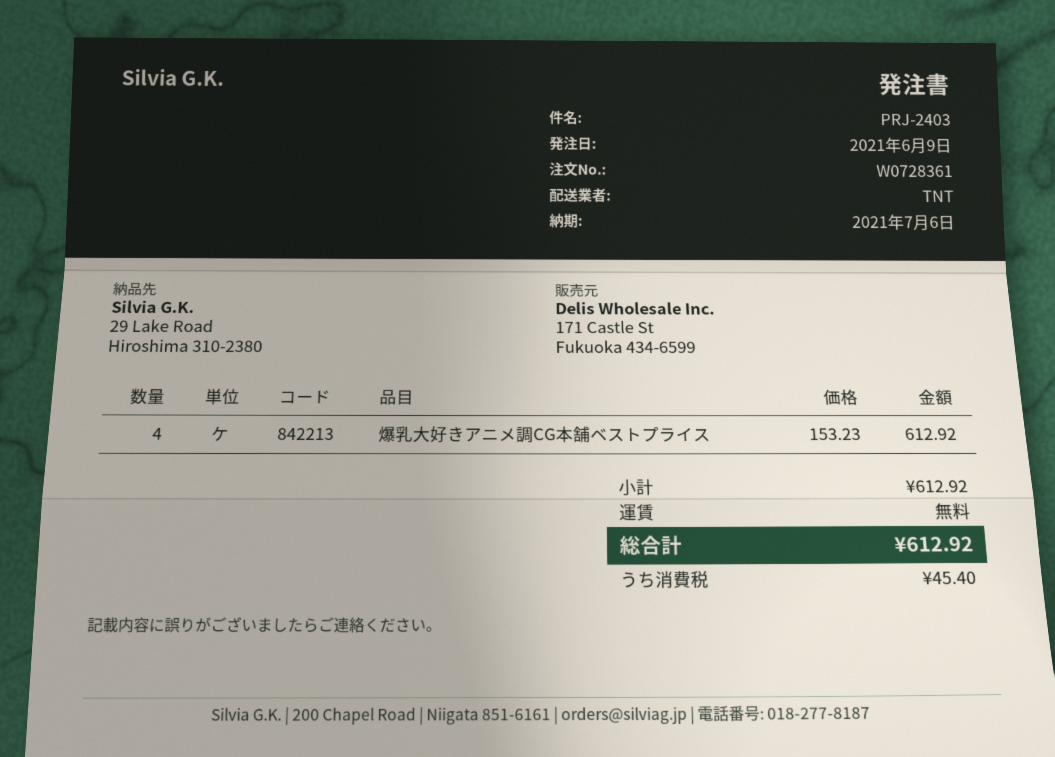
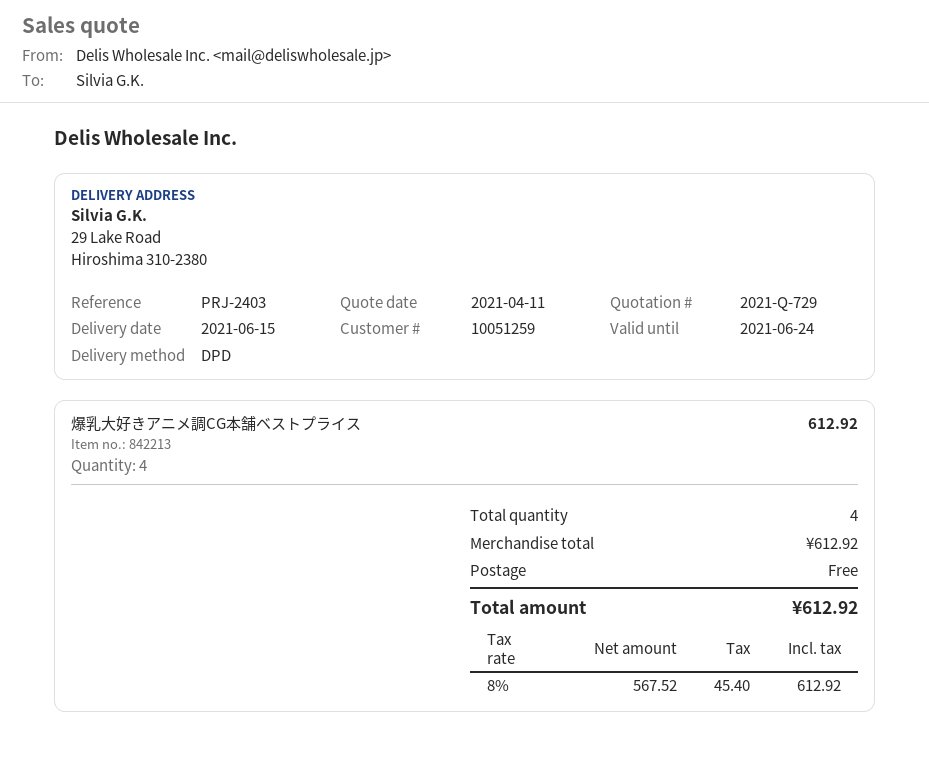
delivery date: 2021-07-06 -> 2021-06-15
shipping method: TNT -> DPD

